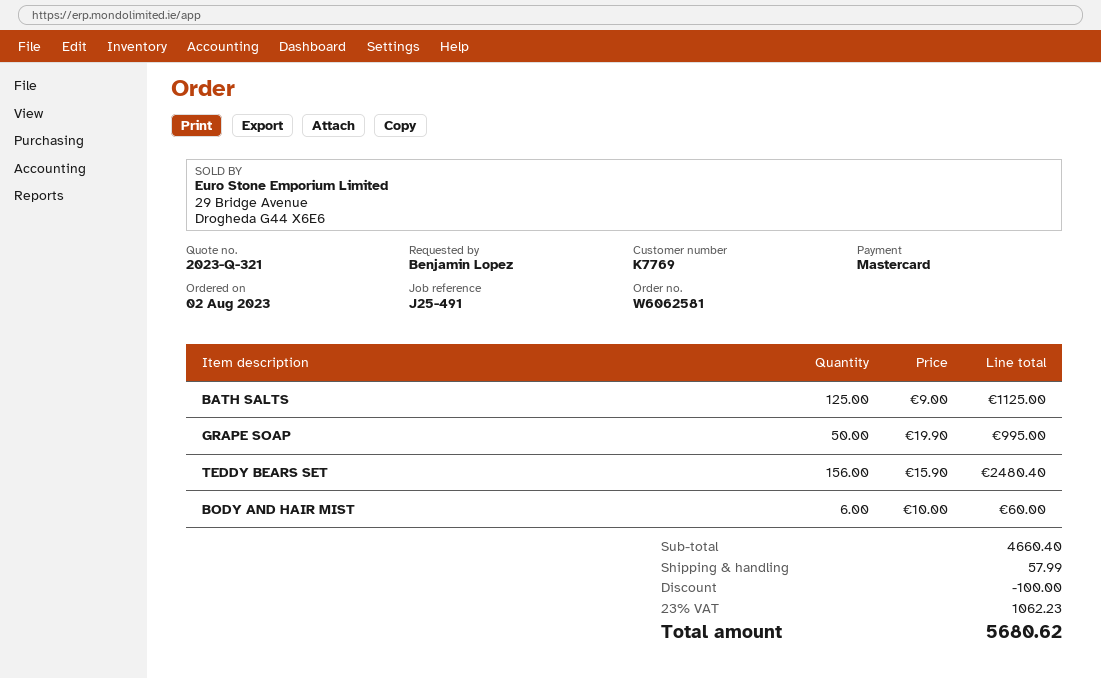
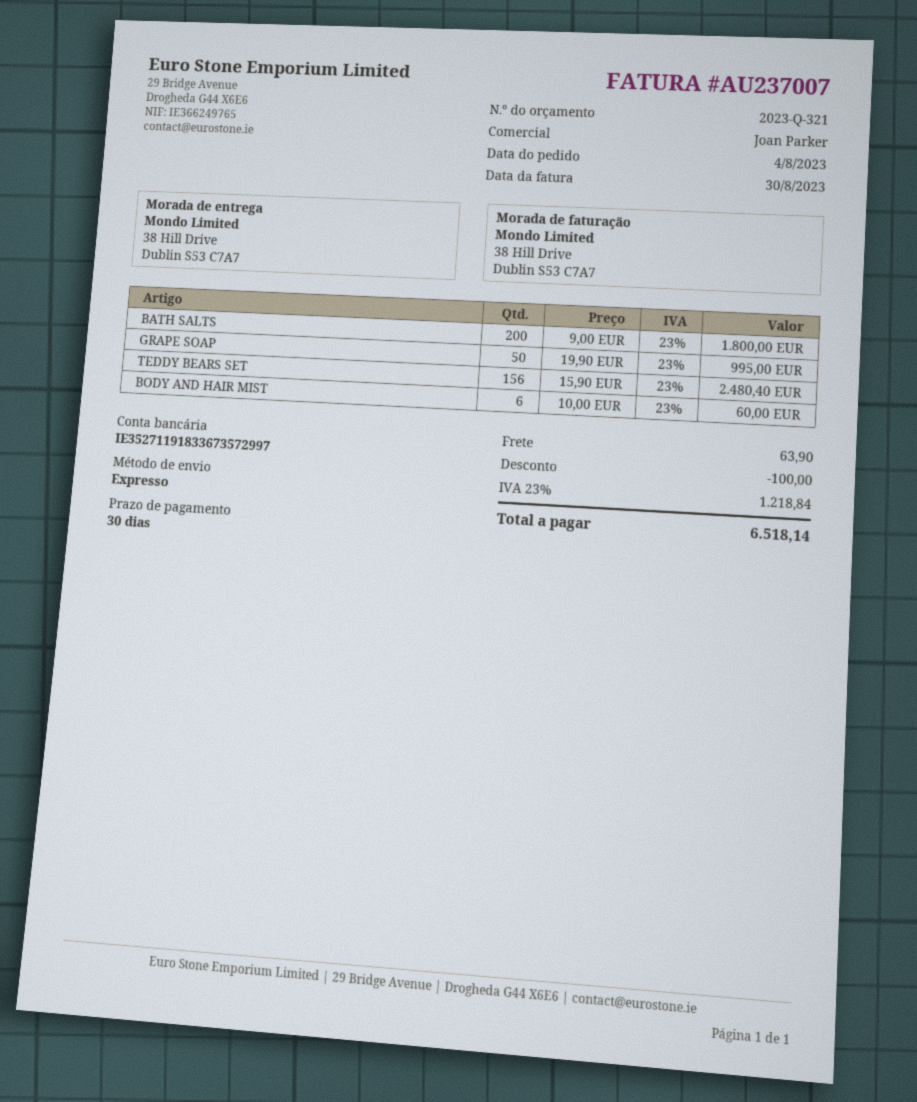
order date: 2023-08-02 -> 2023-08-04
BATH SALTS: 125 x 9.00 = 1125.00 -> 200 x 9.00 = 1800.00
shipping: 57.99 -> 63.90
tax: 23% = 1062.23 -> 23% = 1218.84
total: 5680.62 -> 6518.14

